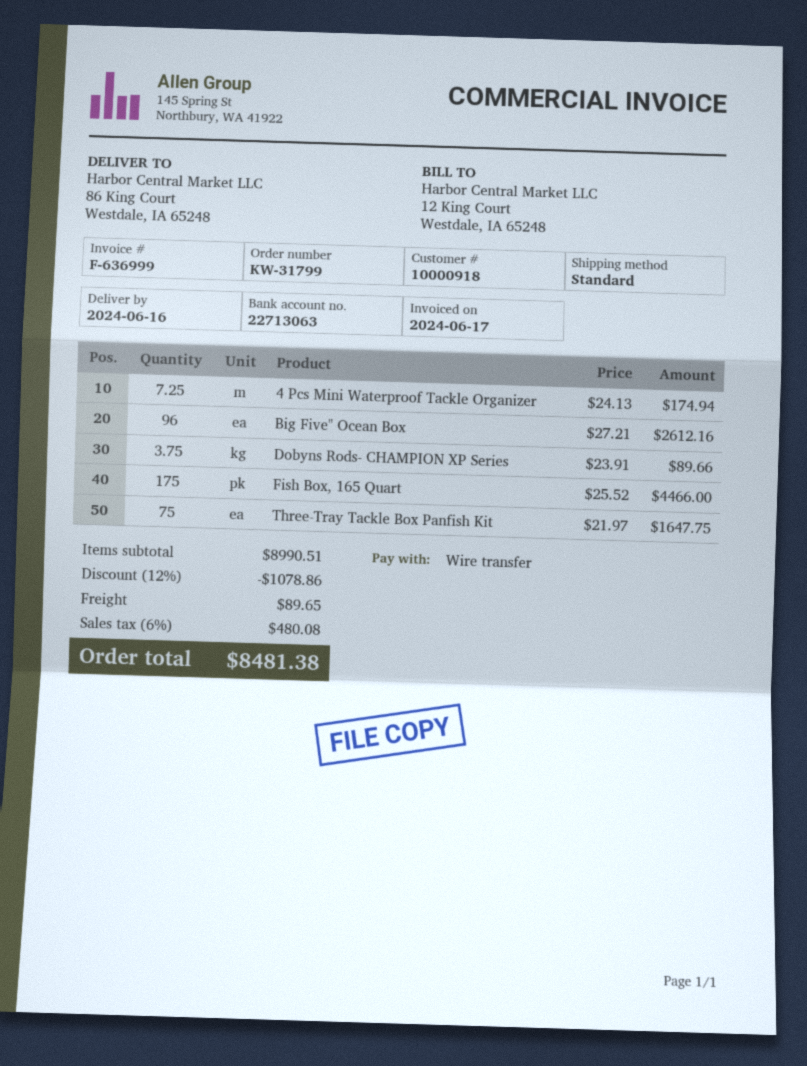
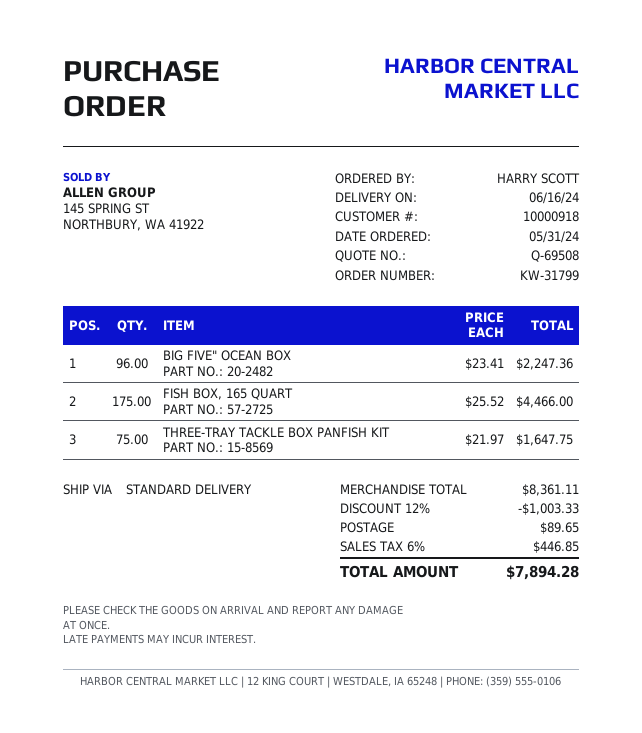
4 Pcs Mini Waterproof Tackle Organizer: 7.25 x 24.13 = 174.94 -> none
Big Five" Ocean Box: 96 x 27.21 = 2612.16 -> 96 x 23.41 = 2247.36
Dobyns Rods- CHAMPION XP Series: 3.75 x 23.91 = 89.66 -> none
subtotal: 8990.51 -> 8361.11
discount: 12% = 1078.86 -> 12% = 1003.33
tax: 6% = 480.08 -> 6% = 446.85
total: 8481.38 -> 7894.28

